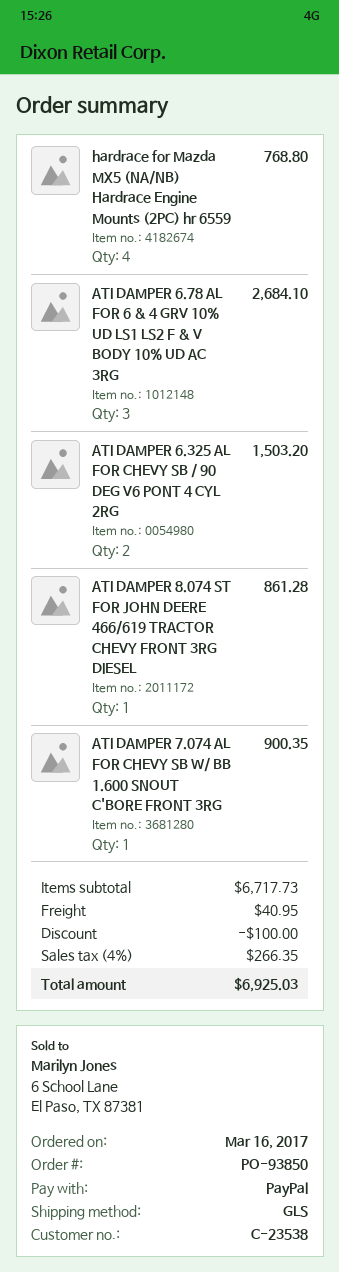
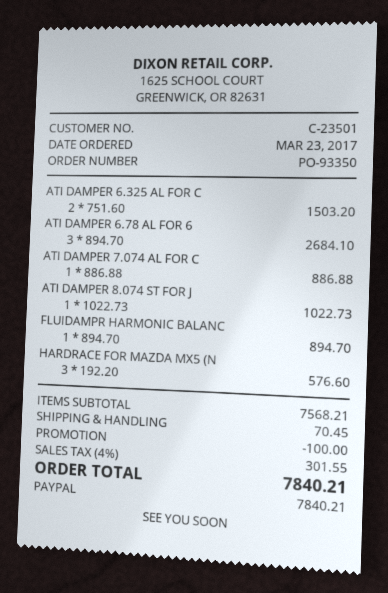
order number: PO-93850 -> PO-93350
order date: 2017-03-16 -> 2017-03-23
customer number: C-23538 -> C-23501
hardrace for Mazda MX5 (NA/NB) Hardrace Engine Mounts (2PC) hr 6559: 4 for 768.80 -> 3 for 576.60
ATI DAMPER 8.074 ST FOR JOHN DEERE 466/619 TRACTOR CHEVY FRONT 3RG DIESEL: 1 for 861.28 -> 1 for 1022.73
ATI DAMPER 7.074 AL FOR CHEVY SB W/ BB 1.600 SNOUT C'BORE FRONT 3RG: 1 for 900.35 -> 1 for 886.88
FLUIDAMPR HARMONIC BALANC: none -> 1 for 894.70
subtotal: 6717.73 -> 7568.21
shipping: 40.95 -> 70.45
tax: 4% = 266.35 -> 4% = 301.55
total: 6925.03 -> 7840.21

